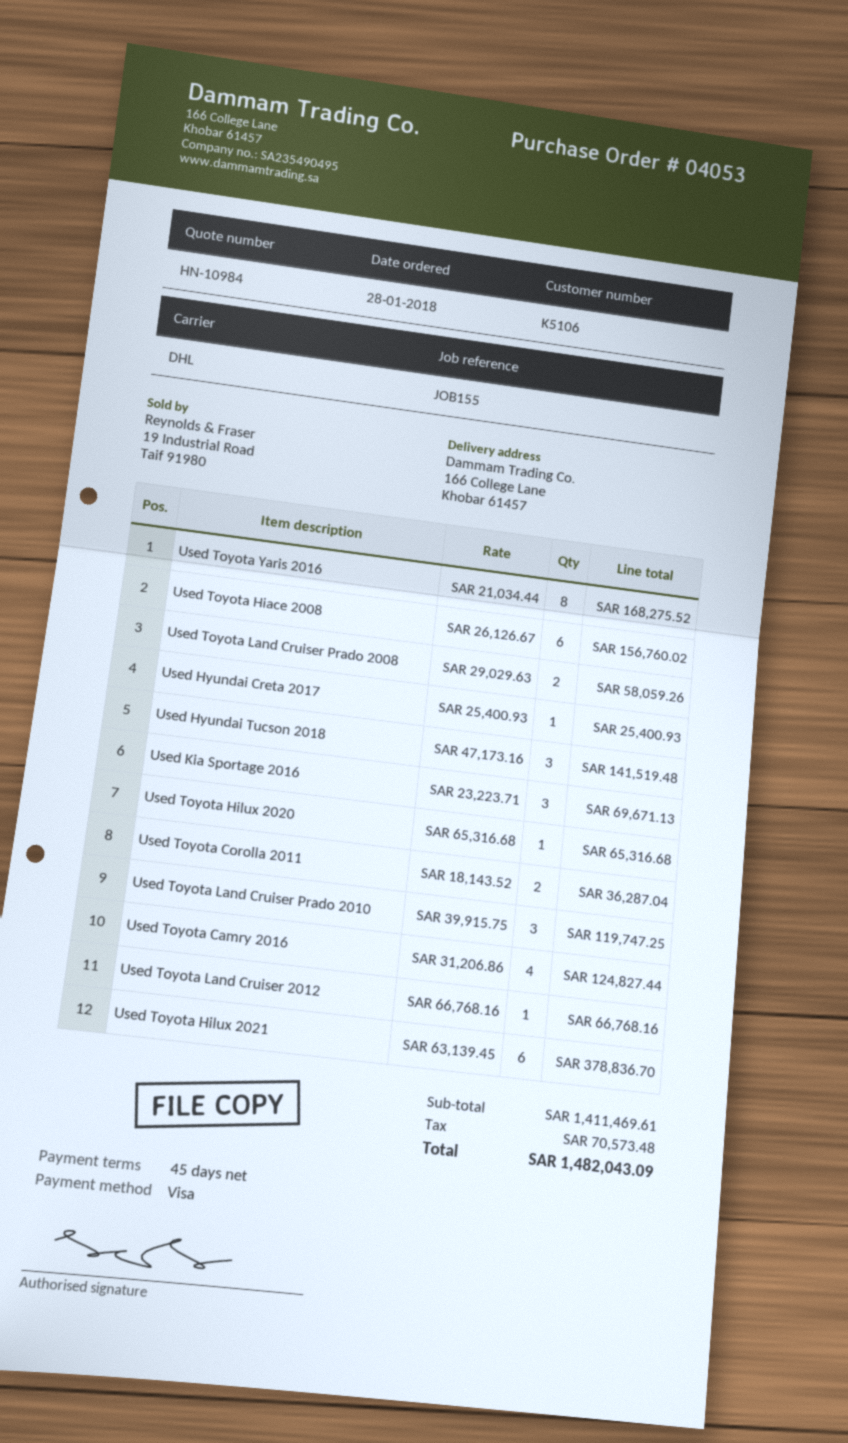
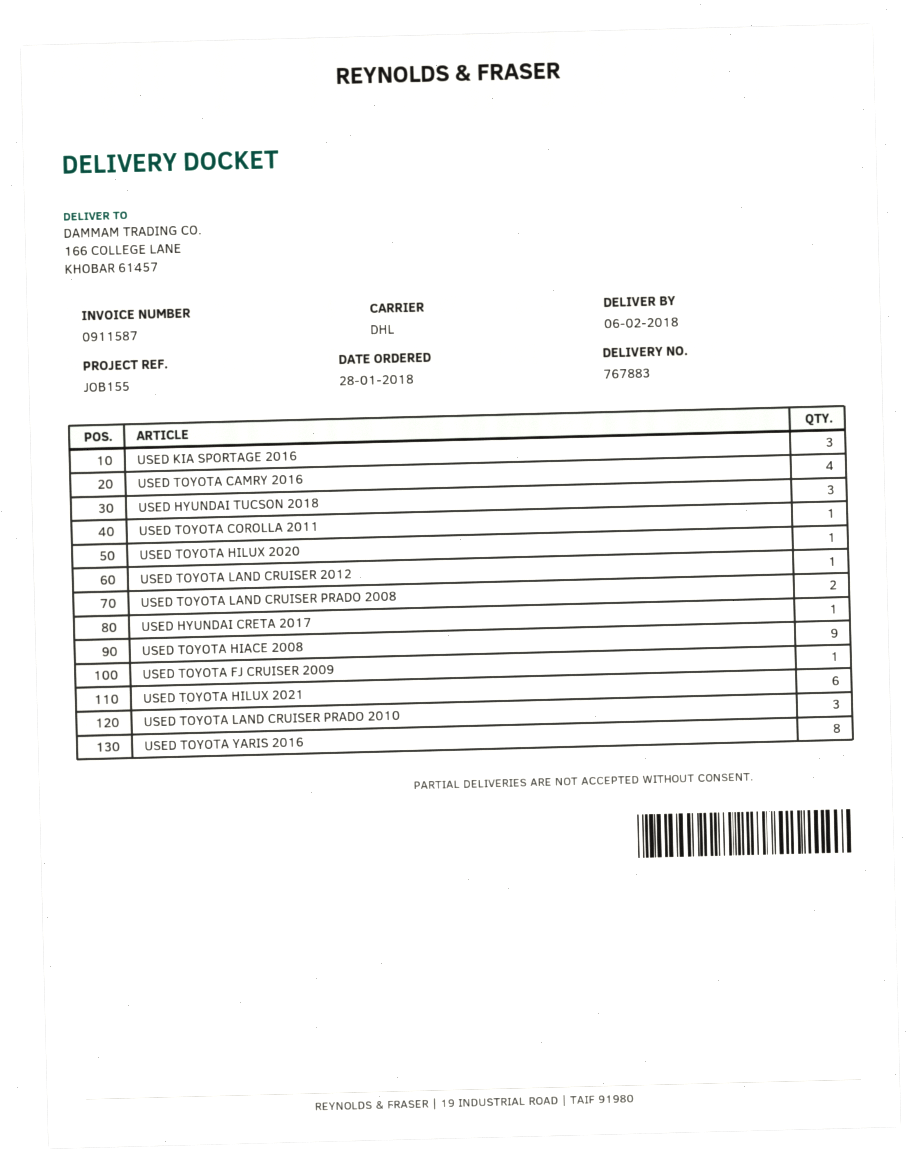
Used Toyota Hiace 2008: 6 -> 9
Used Toyota Corolla 2011: 2 -> 1
USED TOYOTA FJ CRUISER 2009: none -> 1

